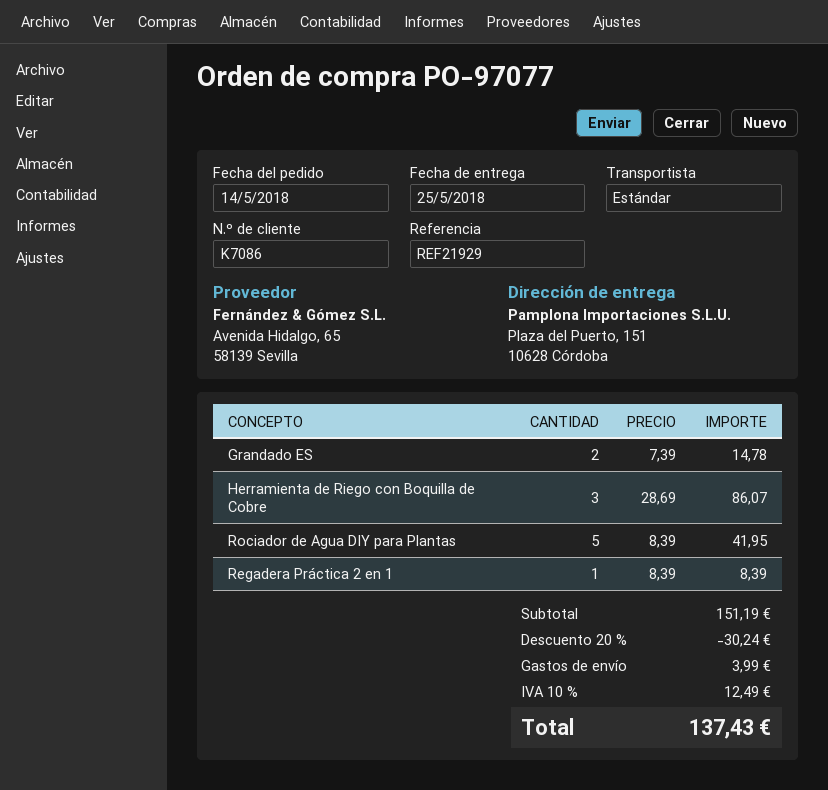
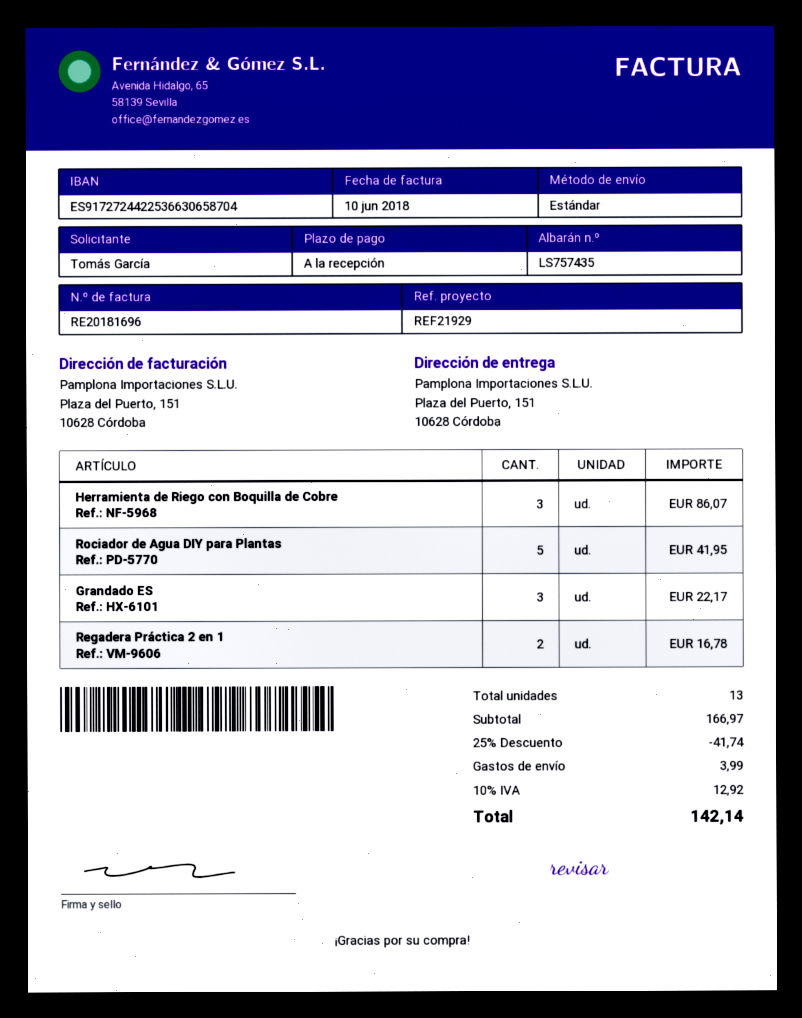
Grandado ES: 2 for 14.78 -> 3 for 22.17
Regadera Práctica 2 en 1: 1 for 8.39 -> 2 for 16.78
subtotal: 151.19 -> 166.97
discount: 20% = 30.24 -> 25% = 41.74
tax: 10% = 12.49 -> 10% = 12.92
total: 137.43 -> 142.14

